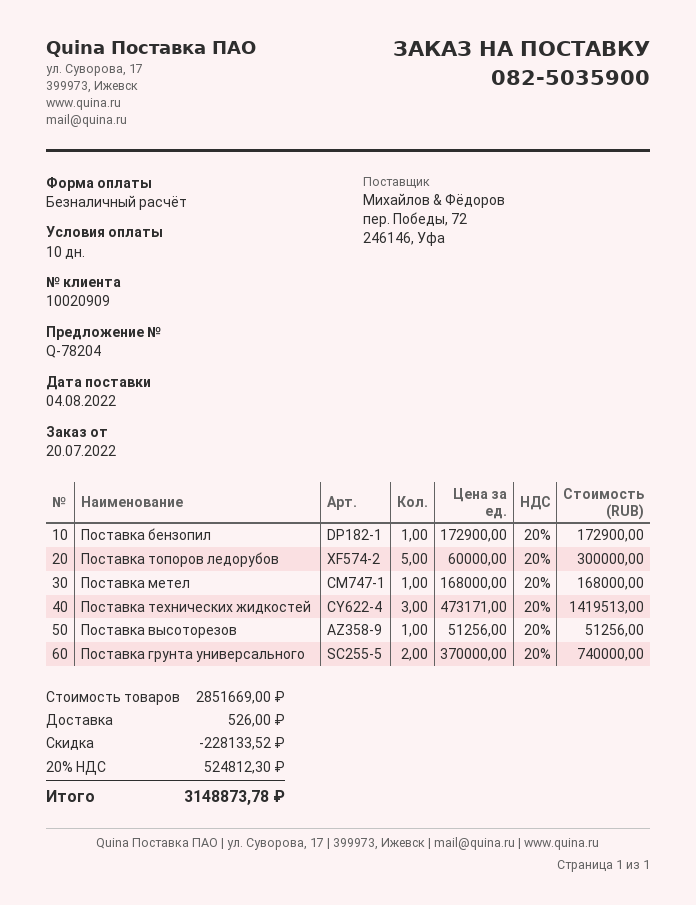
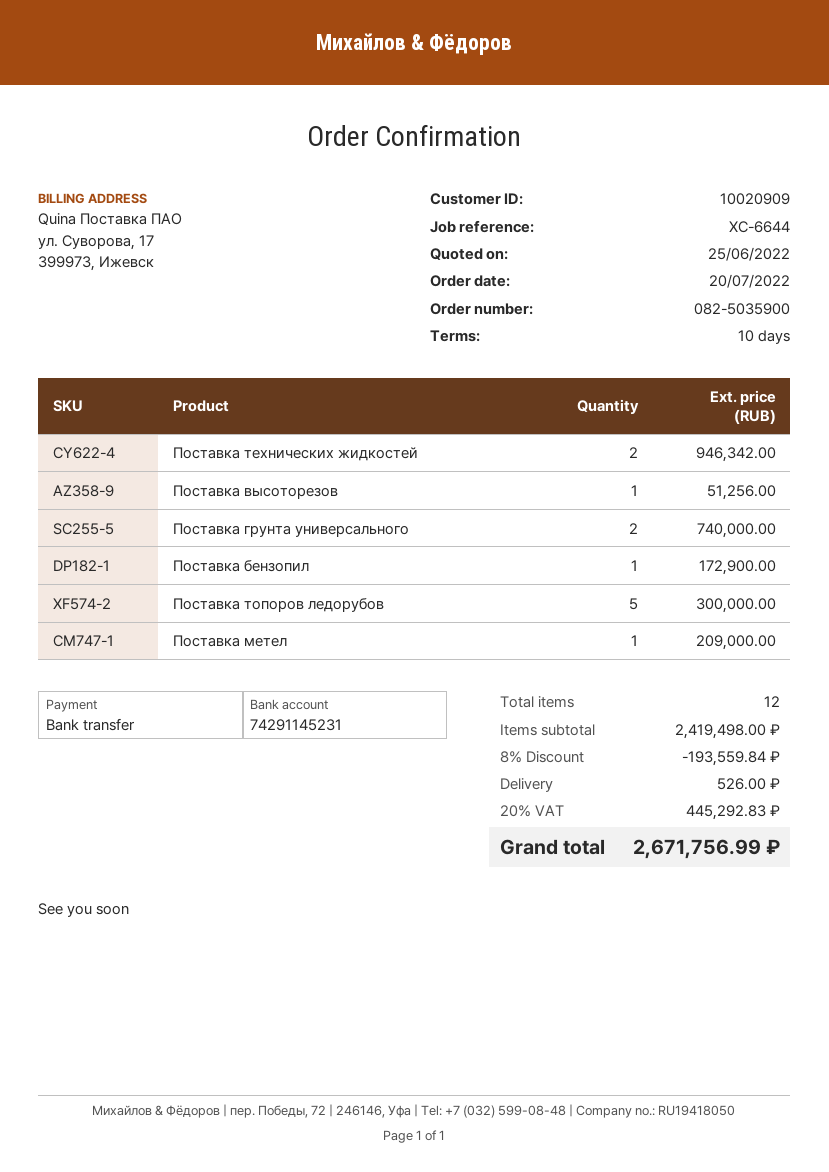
Поставка метел: 1 for 168000.00 -> 1 for 209000.00
Поставка технических жидкостей: 3 for 1419513.00 -> 2 for 946342.00
subtotal: 2851669.00 -> 2419498.00
discount: 228133.52 -> 193559.84
tax: 20% = 524812.30 -> 20% = 445292.83
total: 3148873.78 -> 2671756.99

